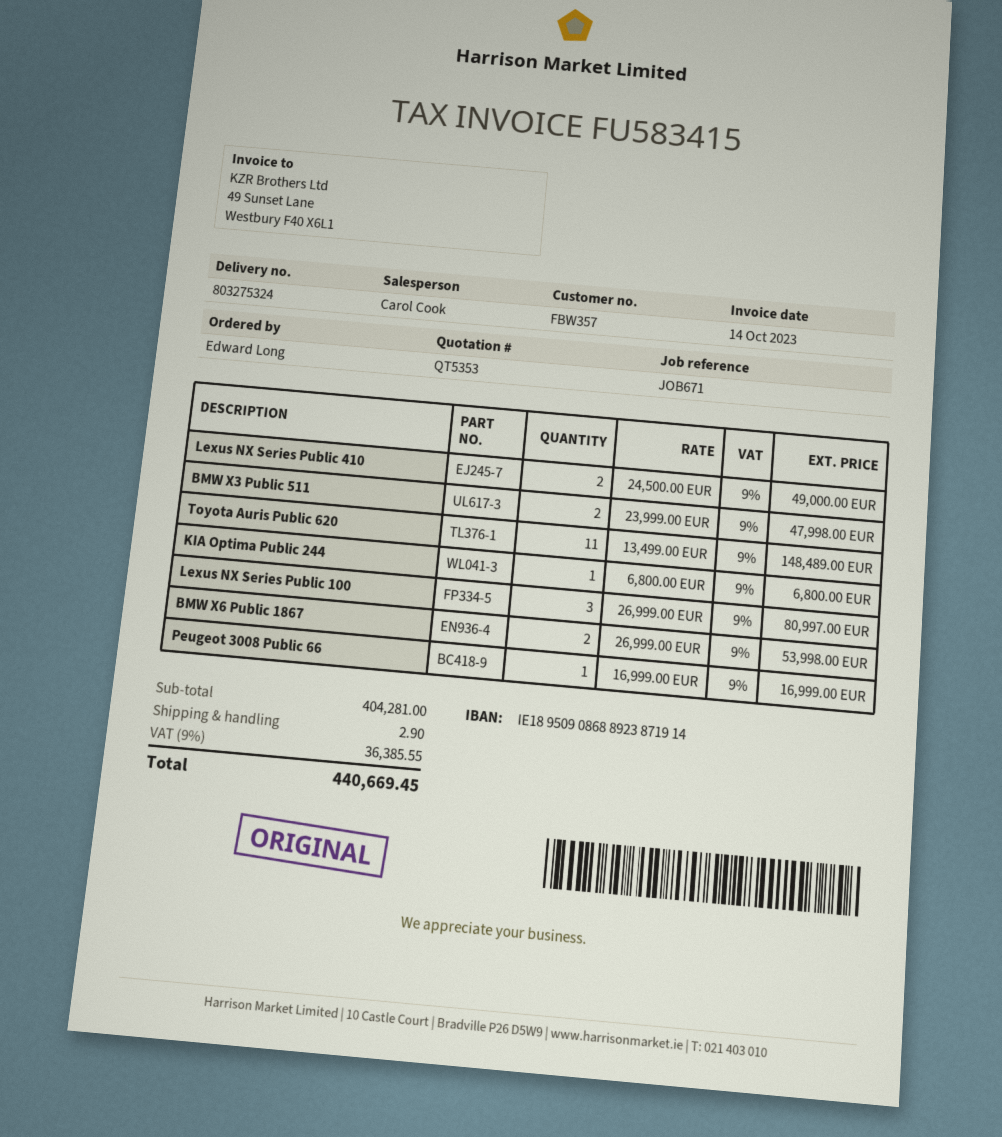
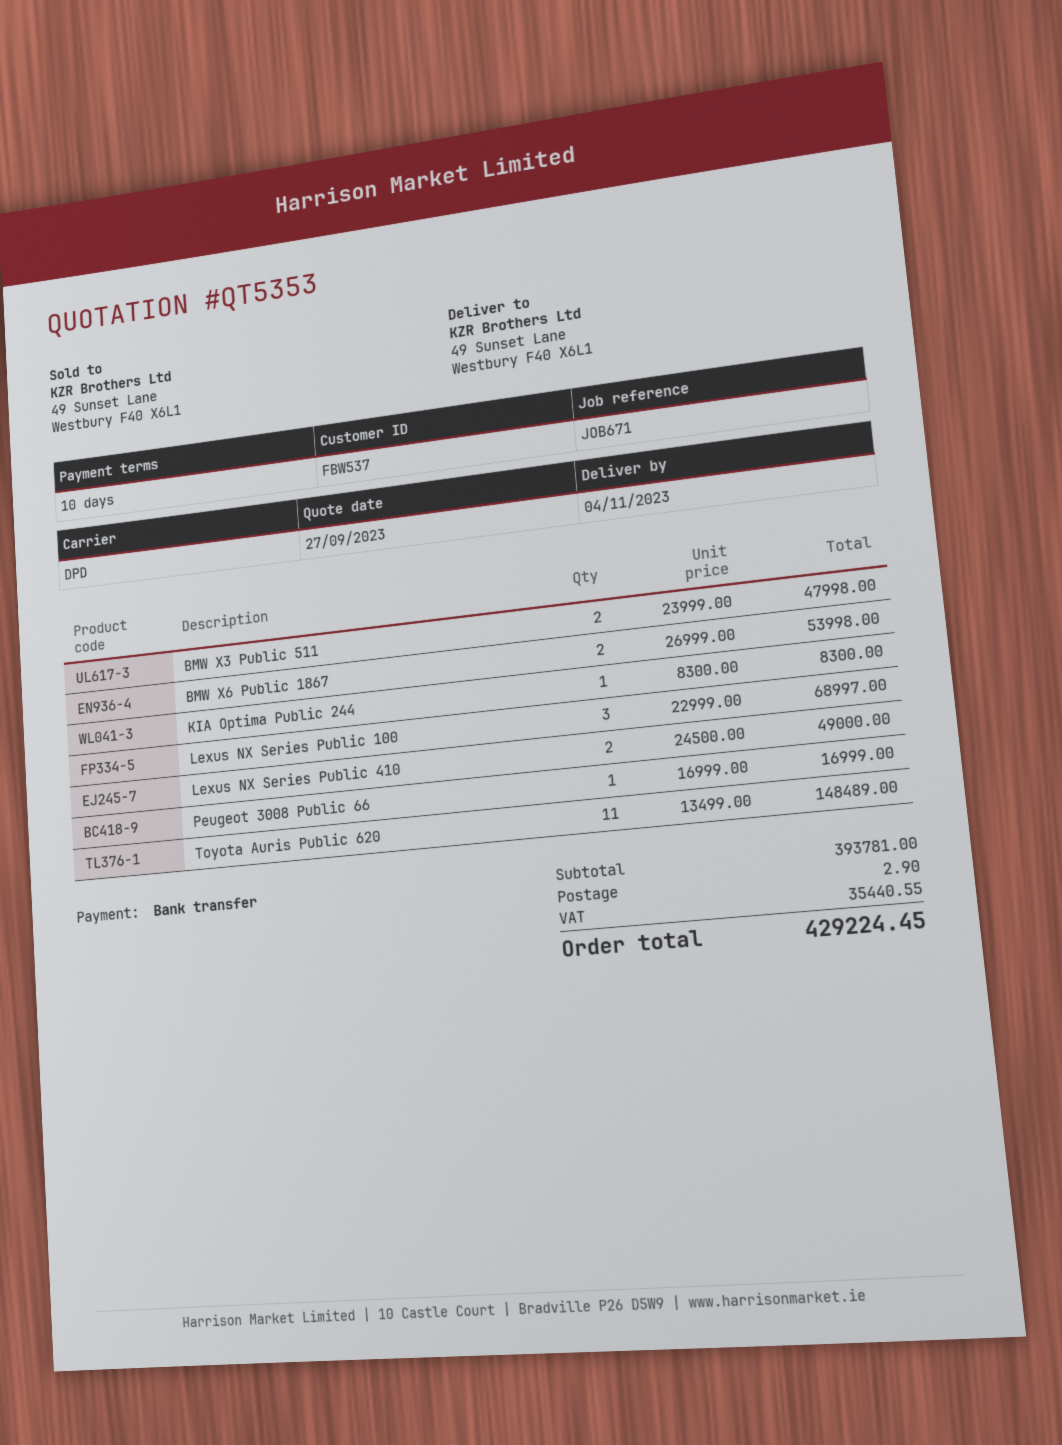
customer number: FBW357 -> FBW537
KIA Optima Public 244: 1 x 6800.00 = 6800.00 -> 1 x 8300.00 = 8300.00
Lexus NX Series Public 100: 3 x 26999.00 = 80997.00 -> 3 x 22999.00 = 68997.00
subtotal: 404281.00 -> 393781.00
tax: 36385.55 -> 35440.55
total: 440669.45 -> 429224.45

